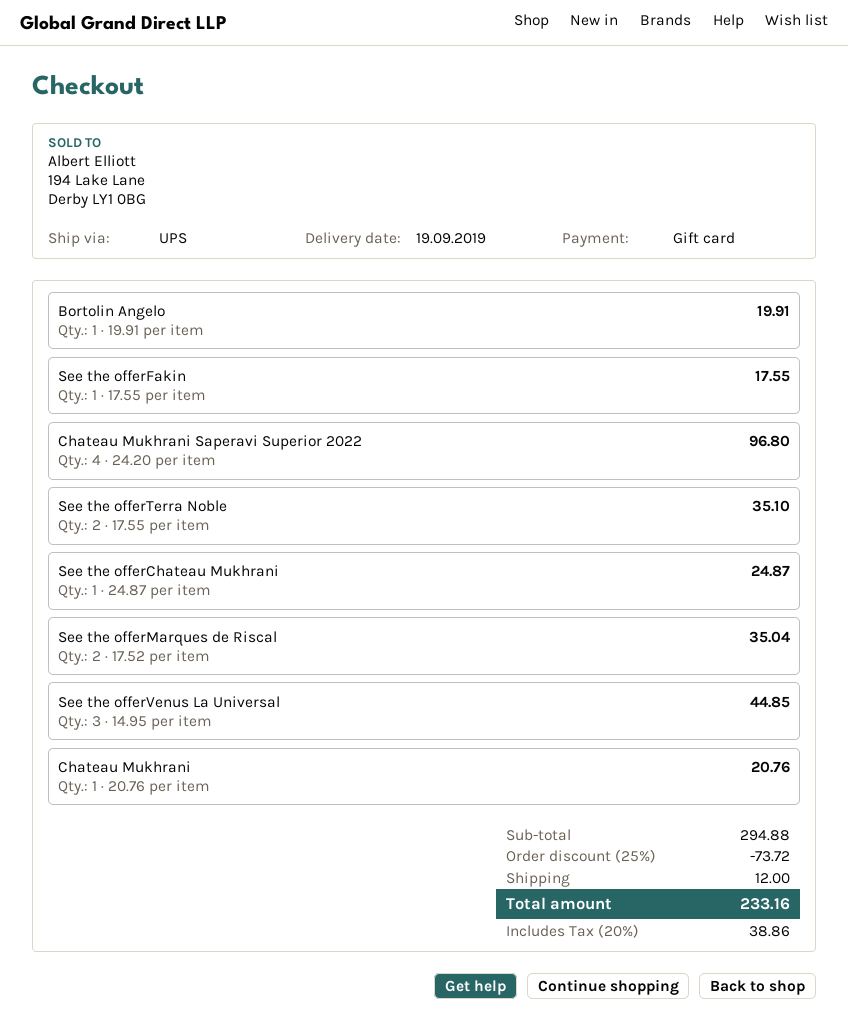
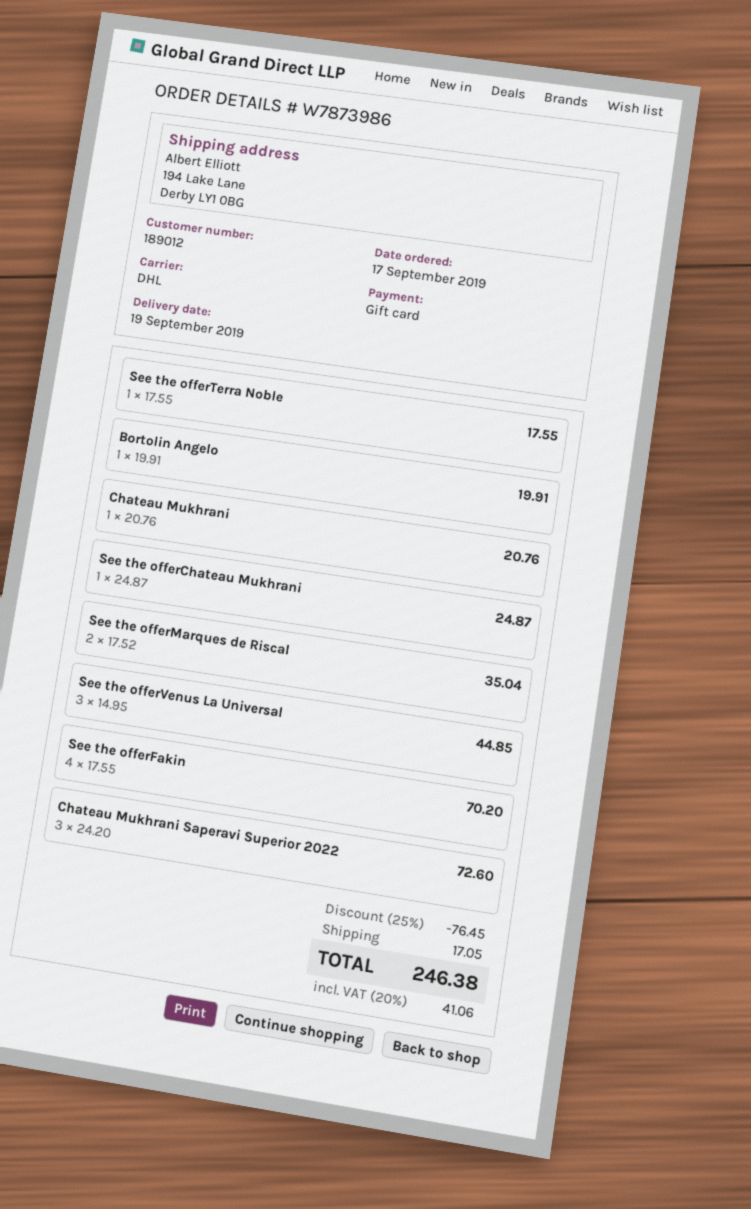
shipping method: UPS -> DHL
See the offerFakin: 1 x 17.55 = 17.55 -> 4 x 17.55 = 70.20
Chateau Mukhrani Saperavi Superior 2022: 4 x 24.20 = 96.80 -> 3 x 24.20 = 72.60
See the offerTerra Noble: 2 x 17.55 = 35.10 -> 1 x 17.55 = 17.55
discount: 25% = 73.72 -> 25% = 76.45
shipping: 12.00 -> 17.05
tax: 20% = 38.86 -> 20% = 41.06
total: 233.16 -> 246.38

